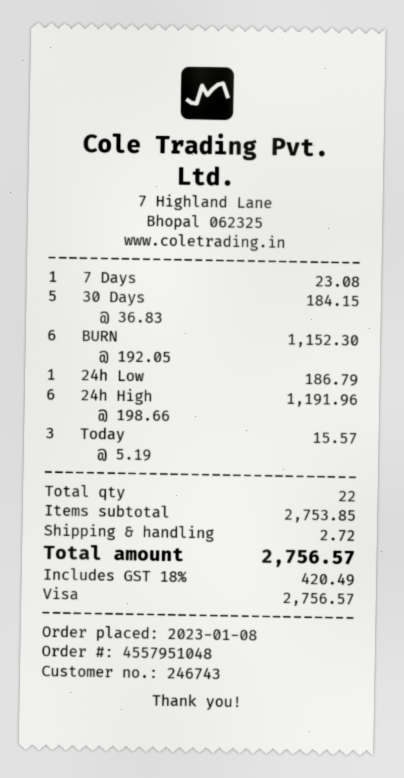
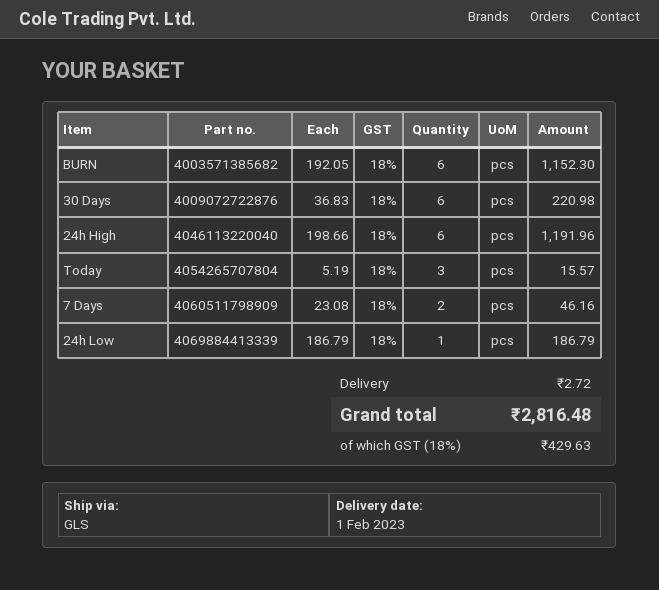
7 Days: 1 x 23.08 = 23.08 -> 2 x 23.08 = 46.16
30 Days: 5 x 36.83 = 184.15 -> 6 x 36.83 = 220.98
tax: 18% = 420.49 -> 18% = 429.63
total: 2756.57 -> 2816.48

